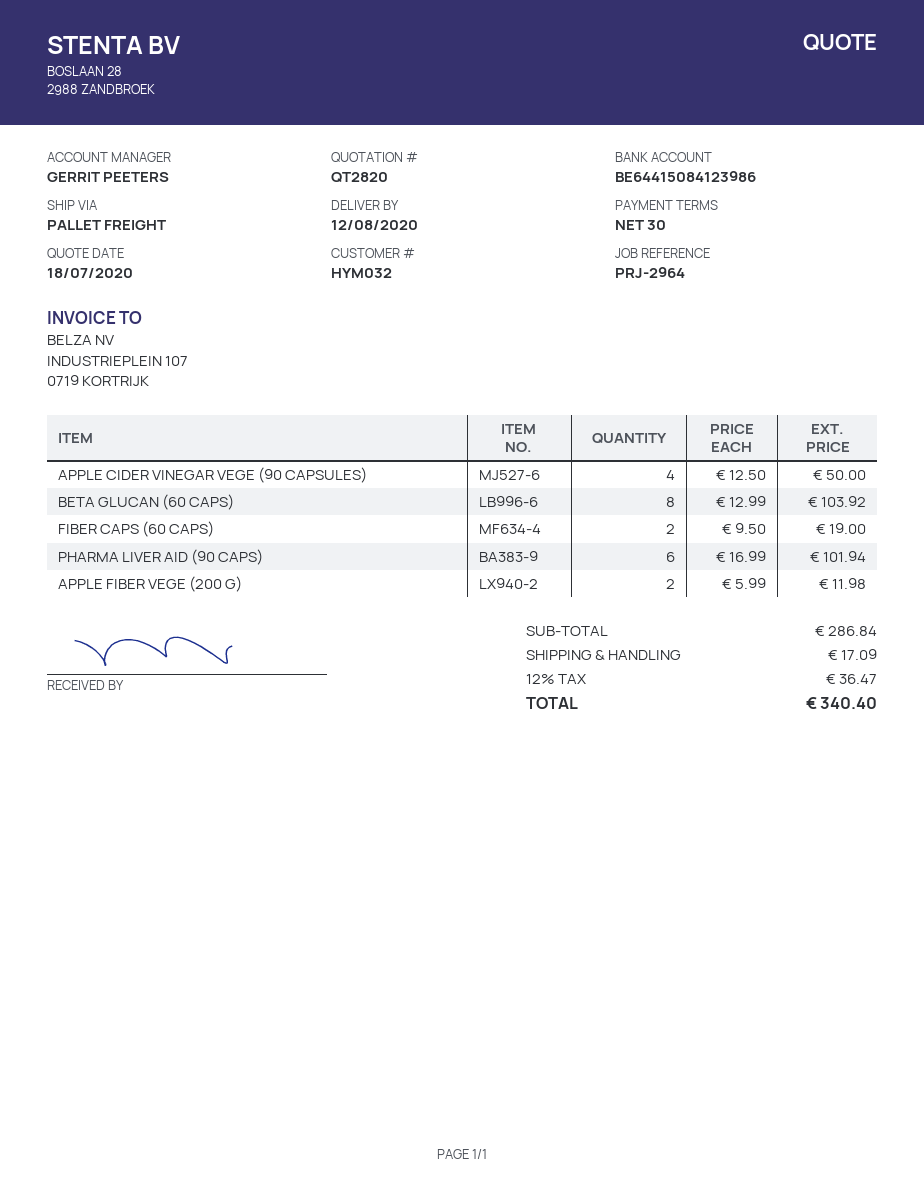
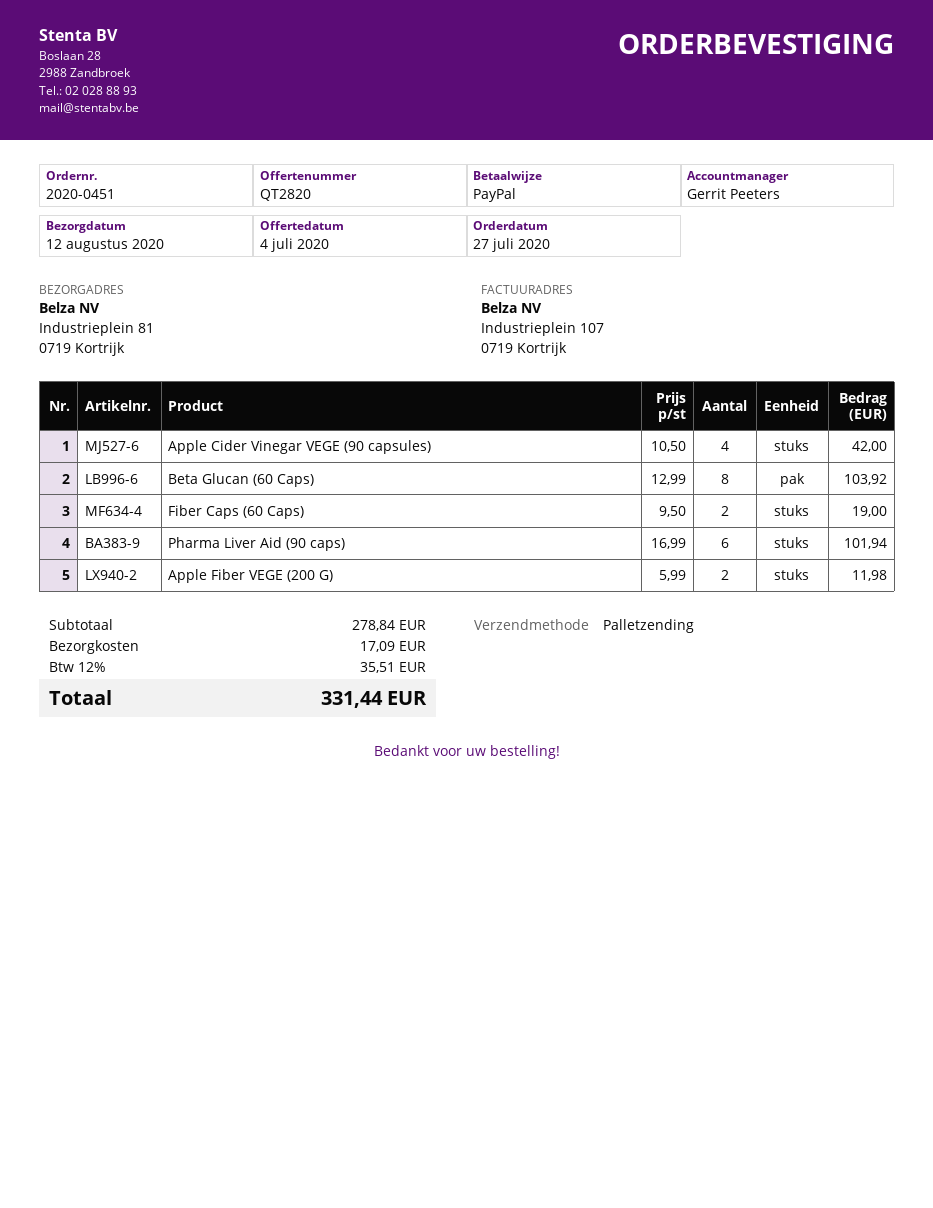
quote date: 2020-07-18 -> 2020-07-04
APPLE CIDER VINEGAR VEGE (90 CAPSULES): 4 x 12.50 = 50.00 -> 4 x 10.50 = 42.00
subtotal: 286.84 -> 278.84
tax: 12% = 36.47 -> 12% = 35.51
total: 340.40 -> 331.44

